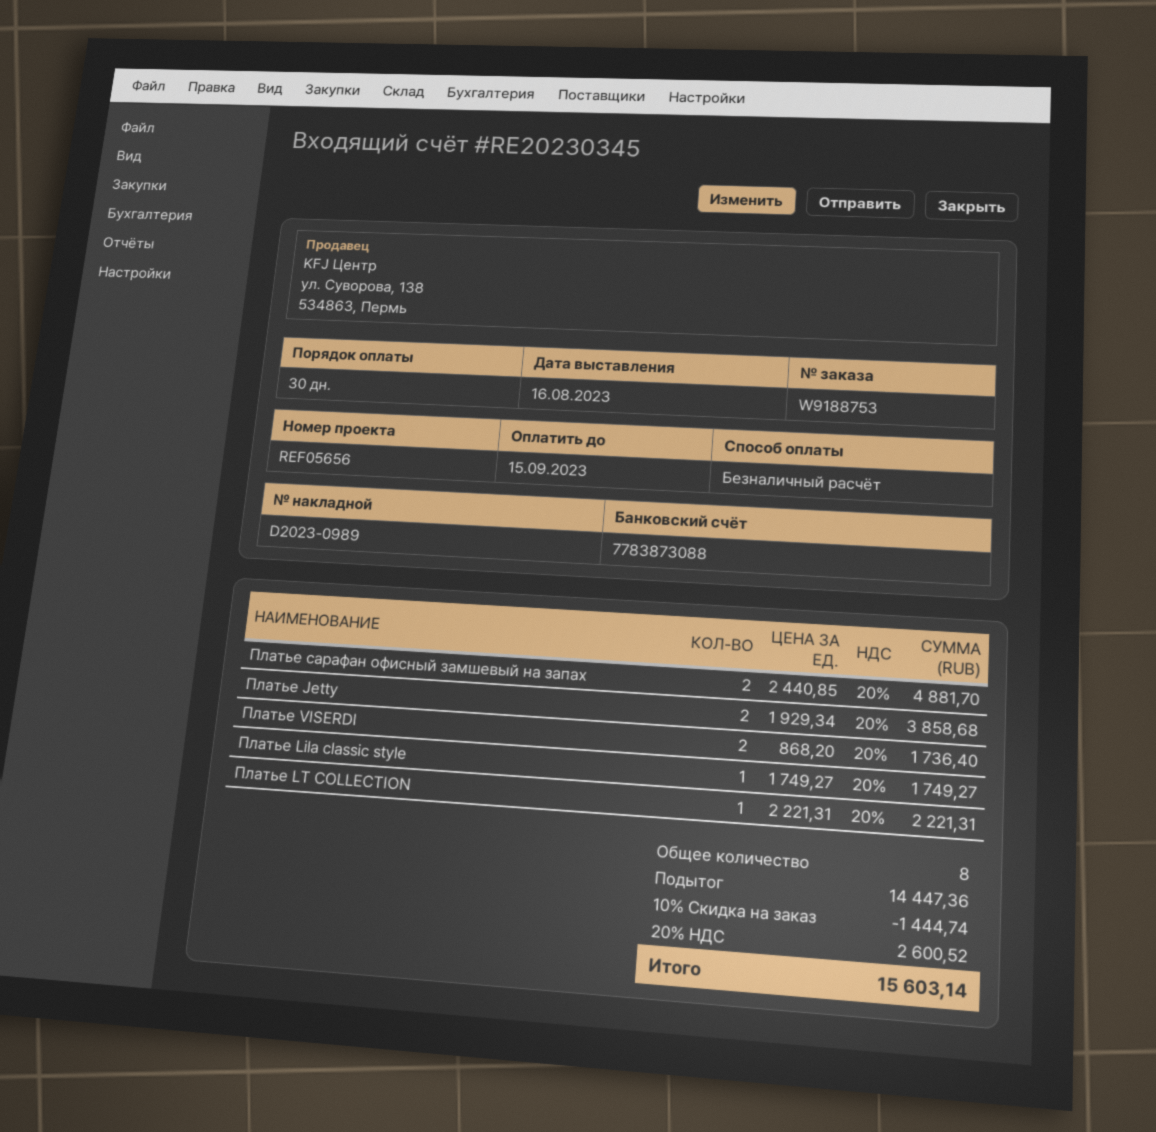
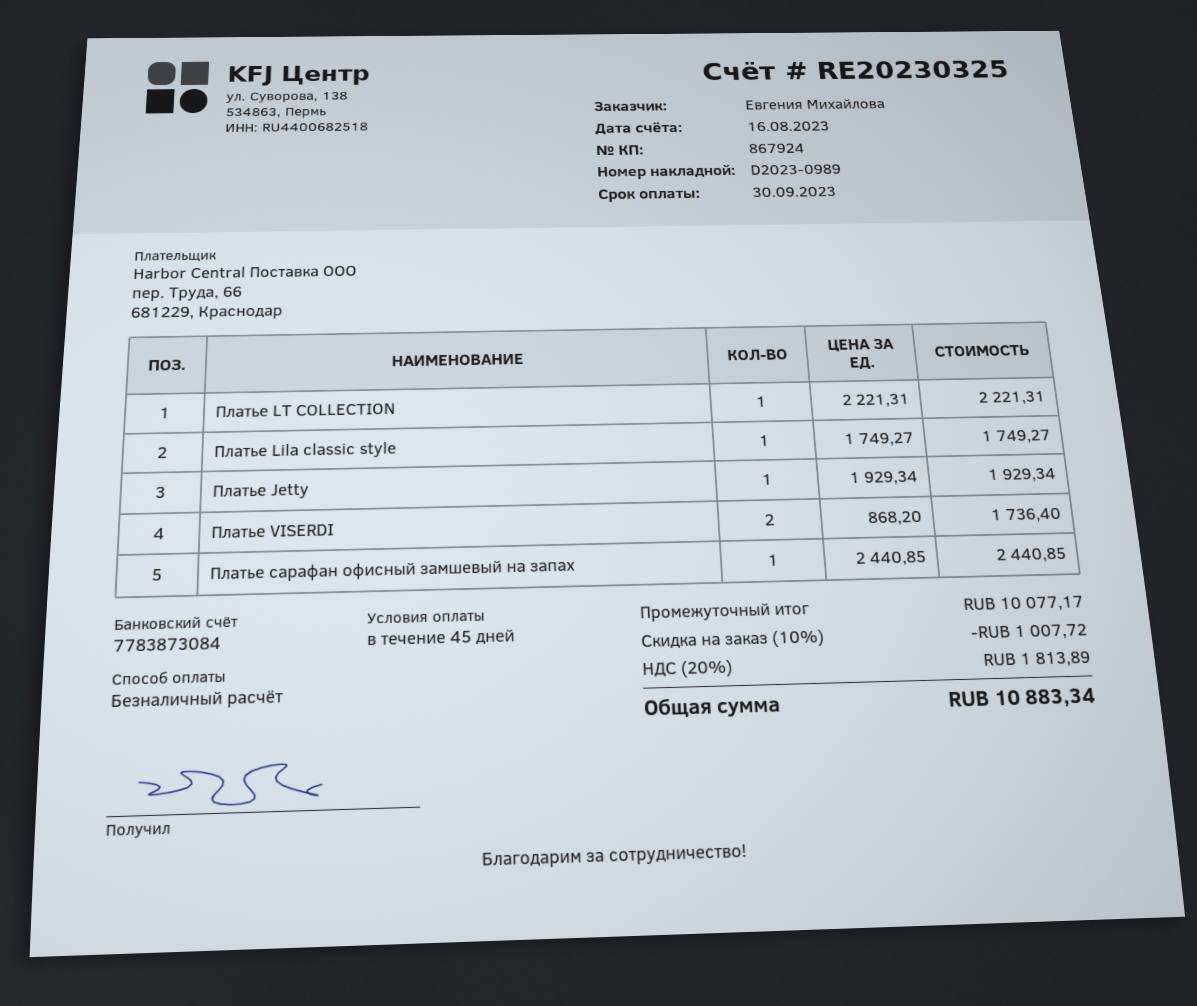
invoice number: RE20230345 -> RE20230325
payment terms: 30 days -> 45 days
due date: 2023-09-15 -> 2023-09-30
bank account: 7783873088 -> 7783873084
Платье сарафан офисный замшевый на запах: 2 x 2440.85 = 4881.70 -> 1 x 2440.85 = 2440.85
Платье Jetty: 2 x 1929.34 = 3858.68 -> 1 x 1929.34 = 1929.34
subtotal: 14447.36 -> 10077.17
discount: 10% = 1444.74 -> 10% = 1007.72
tax: 20% = 2600.52 -> 20% = 1813.89
total: 15603.14 -> 10883.34

